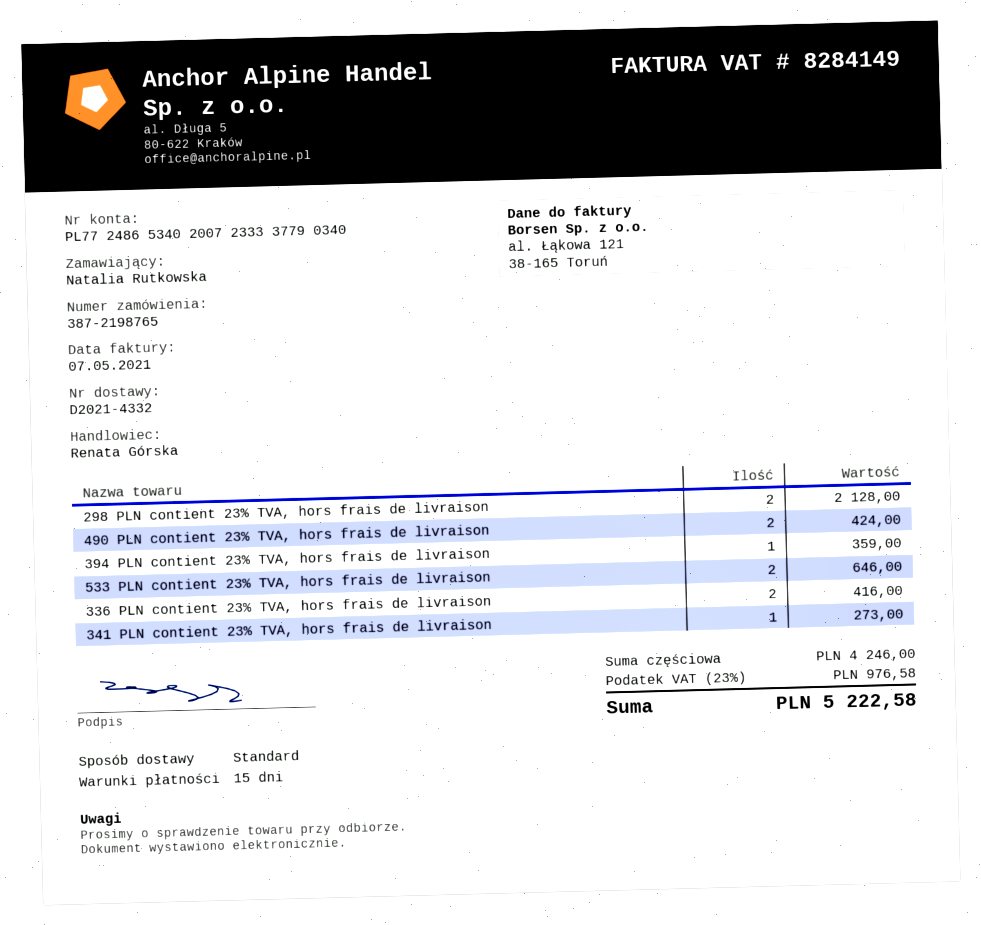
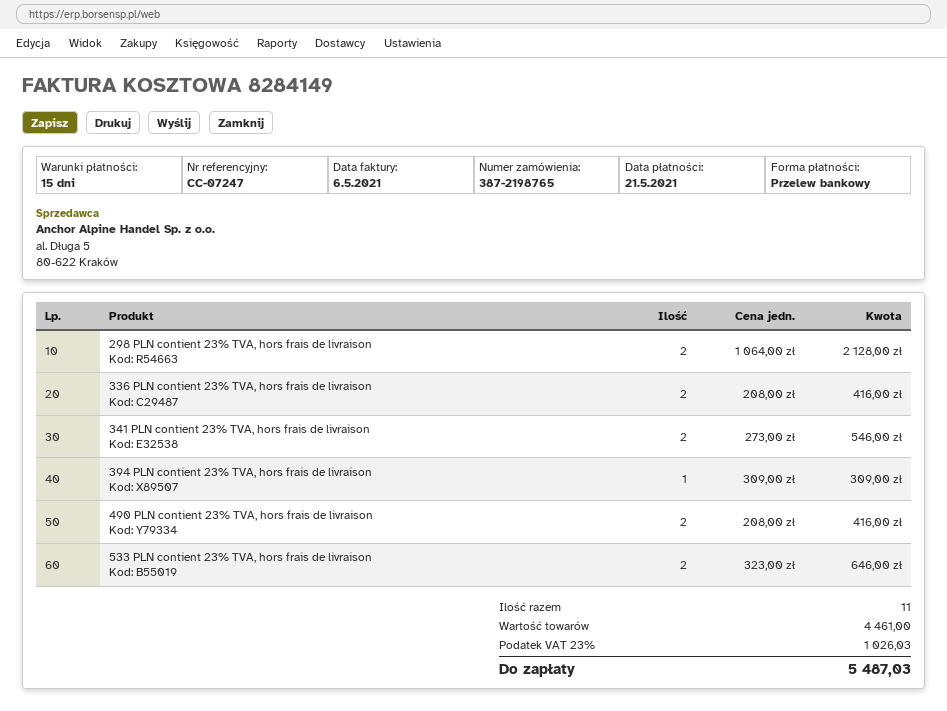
invoice date: 2021-05-07 -> 2021-05-06
490 PLN contient 23% TVA, hors frais de livraison: 2 for 424.00 -> 2 for 416.00
394 PLN contient 23% TVA, hors frais de livraison: 1 for 359.00 -> 1 for 309.00
341 PLN contient 23% TVA, hors frais de livraison: 1 for 273.00 -> 2 for 546.00
subtotal: 4246.00 -> 4461.00
tax: 23% = 976.58 -> 23% = 1026.03
total: 5222.58 -> 5487.03

